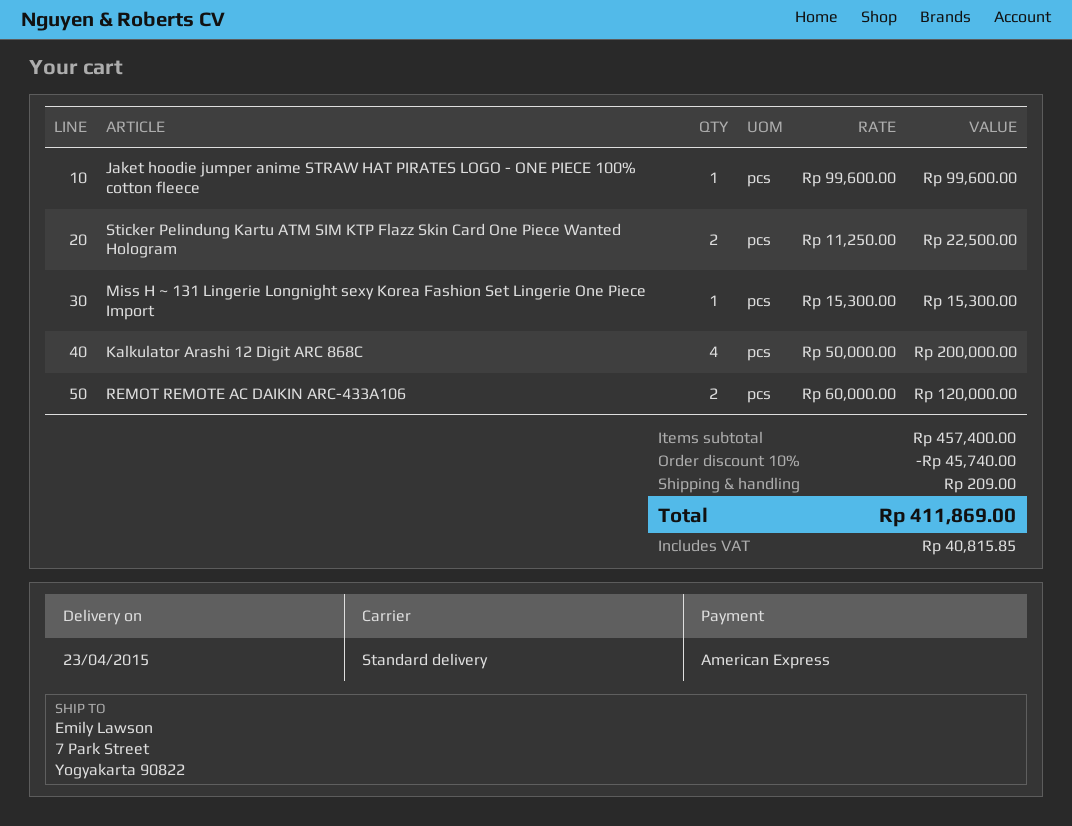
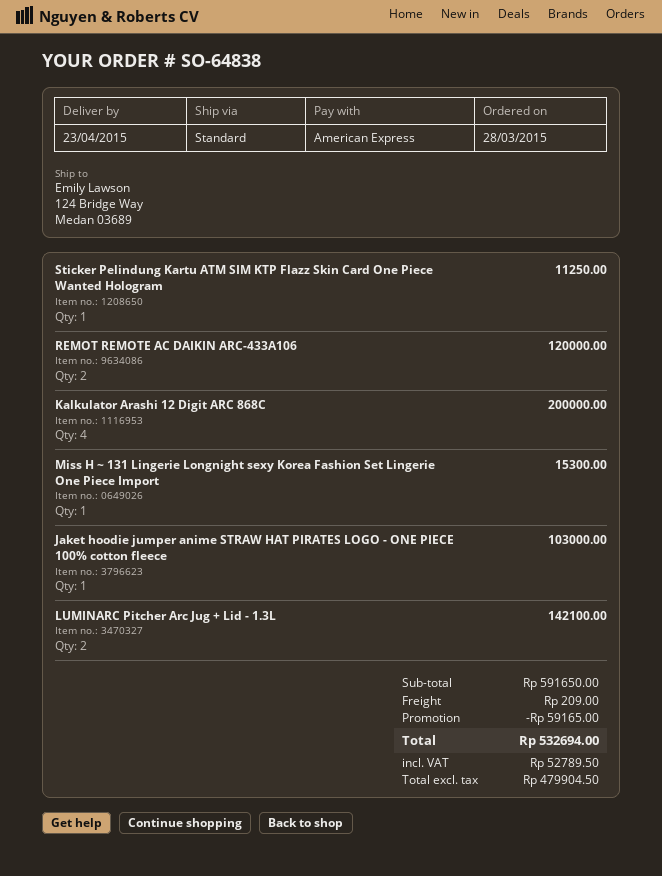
ship to: 7 Park Street, Yogyakarta 90822 -> 124 Bridge Way, Medan 03689
Jaket hoodie jumper anime STRAW HAT PIRATES LOGO - ONE PIECE 100% cotton fleece: 1 for 99600.00 -> 1 for 103000.00
Sticker Pelindung Kartu ATM SIM KTP Flazz Skin Card One Piece Wanted Hologram: 2 for 22500.00 -> 1 for 11250.00
LUMINARC Pitcher Arc Jug + Lid - 1.3L: none -> 2 for 142100.00
subtotal: 457400.00 -> 591650.00
discount: 45740.00 -> 59165.00
tax: 40815.85 -> 52789.50
total: 411869.00 -> 532694.00

